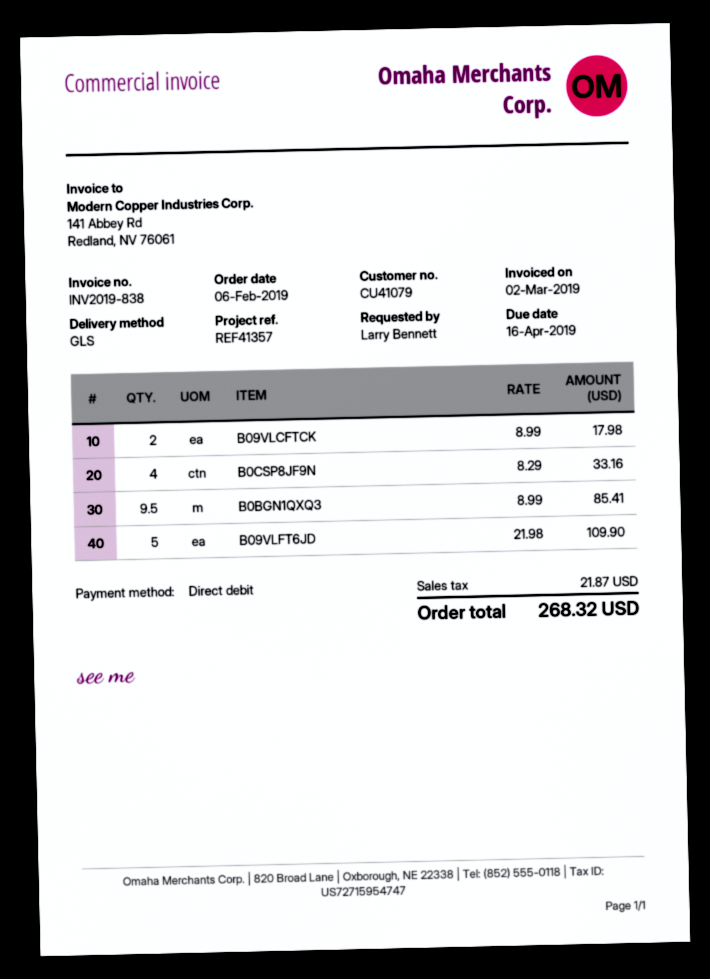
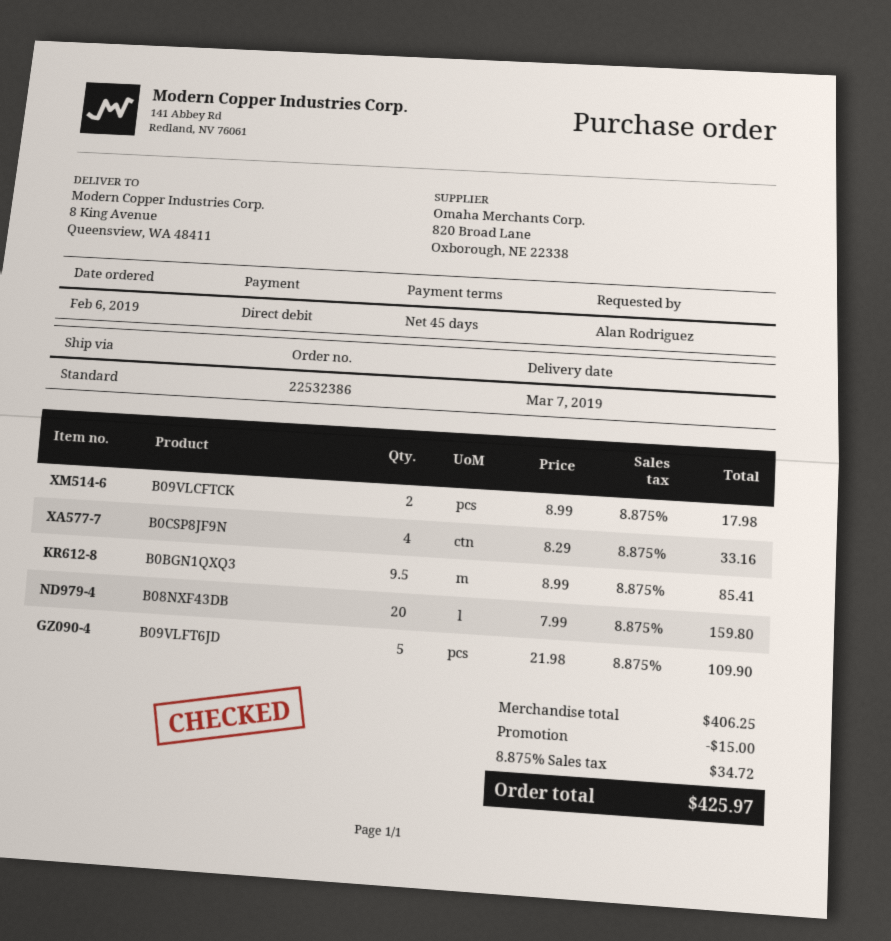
ordered by: Larry Bennett -> Alan Rodriguez
shipping method: GLS -> standard
B08NXF43DB: none -> 20 x 7.99 = 159.80
discount: none -> 15.00
tax: 21.87 -> 34.72
total: 268.32 -> 425.97

